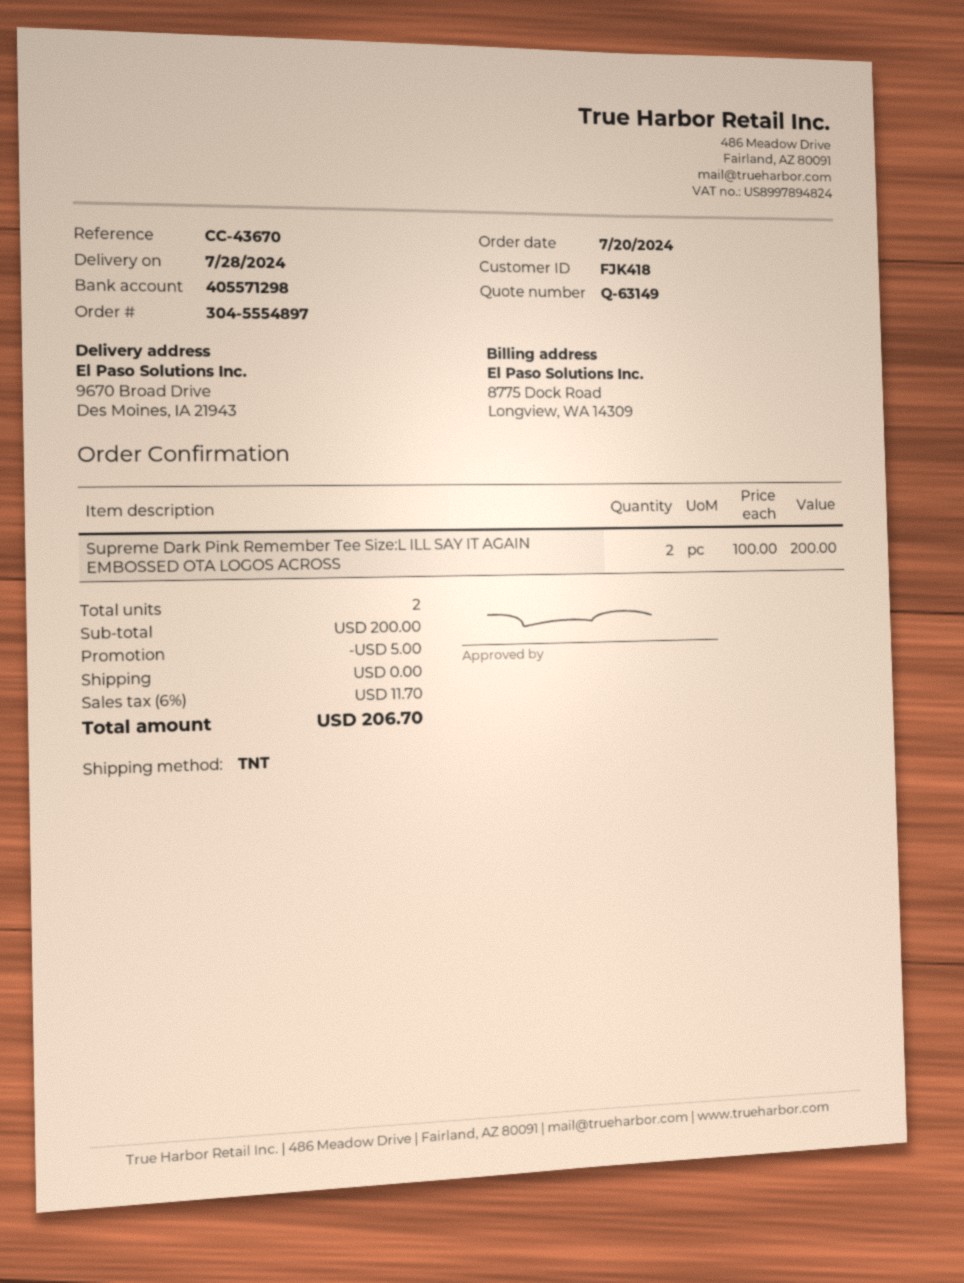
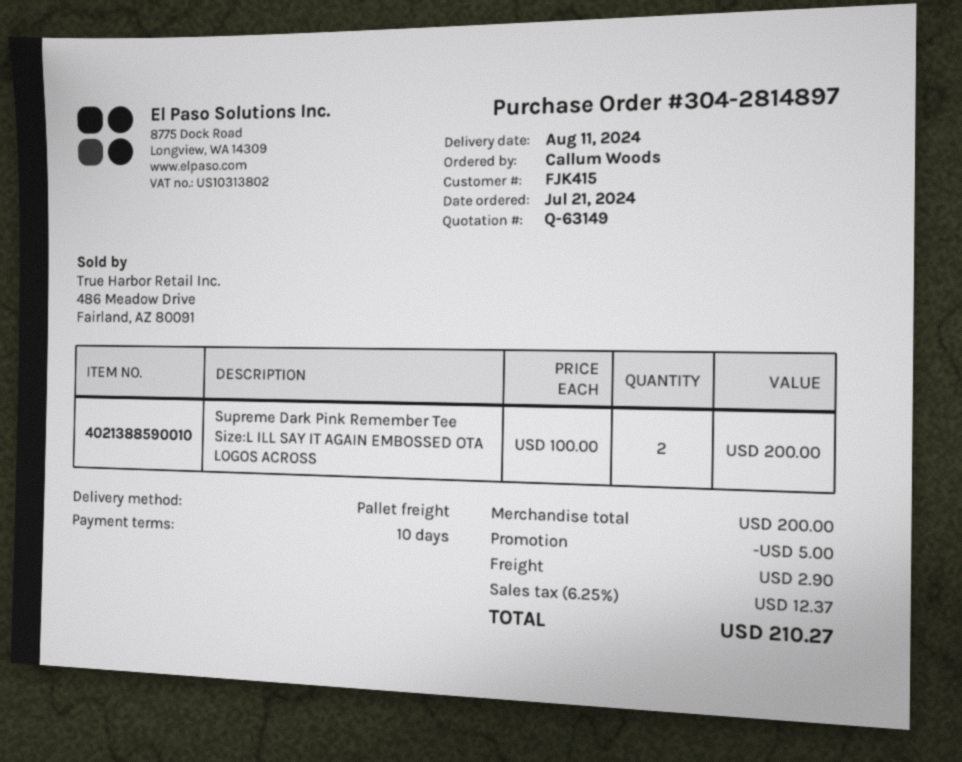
order number: 304-5554897 -> 304-2814897
order date: 2024-07-20 -> 2024-07-21
delivery date: 2024-07-28 -> 2024-08-11
customer number: FJK418 -> FJK415
shipping method: TNT -> pallet freight
shipping: 0.00 -> 2.90
tax: 6% = 11.70 -> 6.25% = 12.37
total: 206.70 -> 210.27

